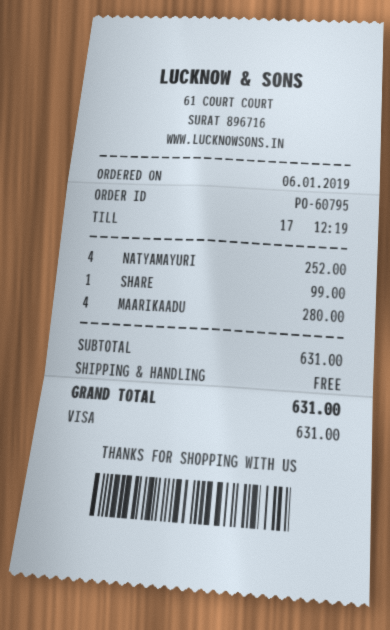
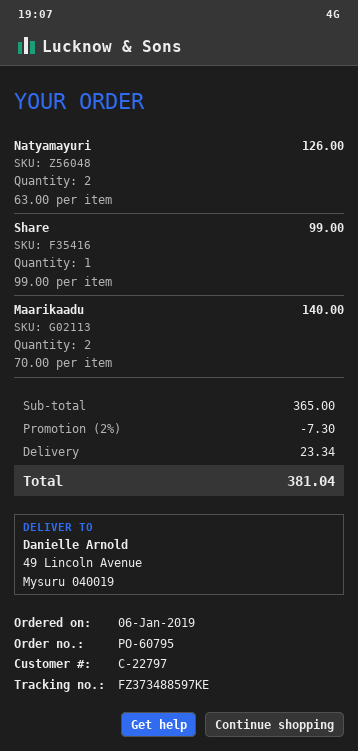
NATYAMAYURI: 4 for 252.00 -> 2 for 126.00
MAARIKAADU: 4 for 280.00 -> 2 for 140.00
subtotal: 631.00 -> 365.00
discount: none -> 2% = 7.30
shipping: 0.00 -> 23.34
total: 631.00 -> 381.04

